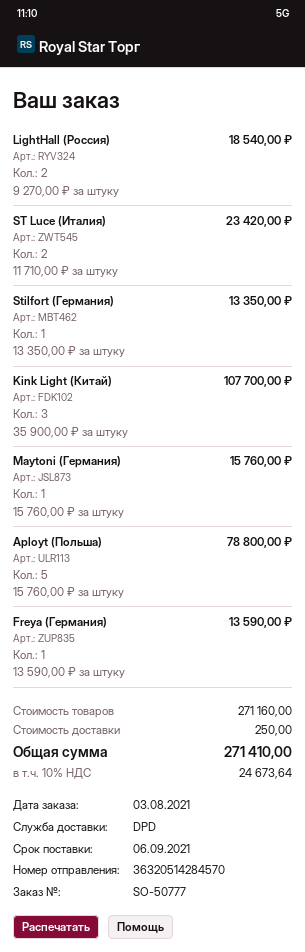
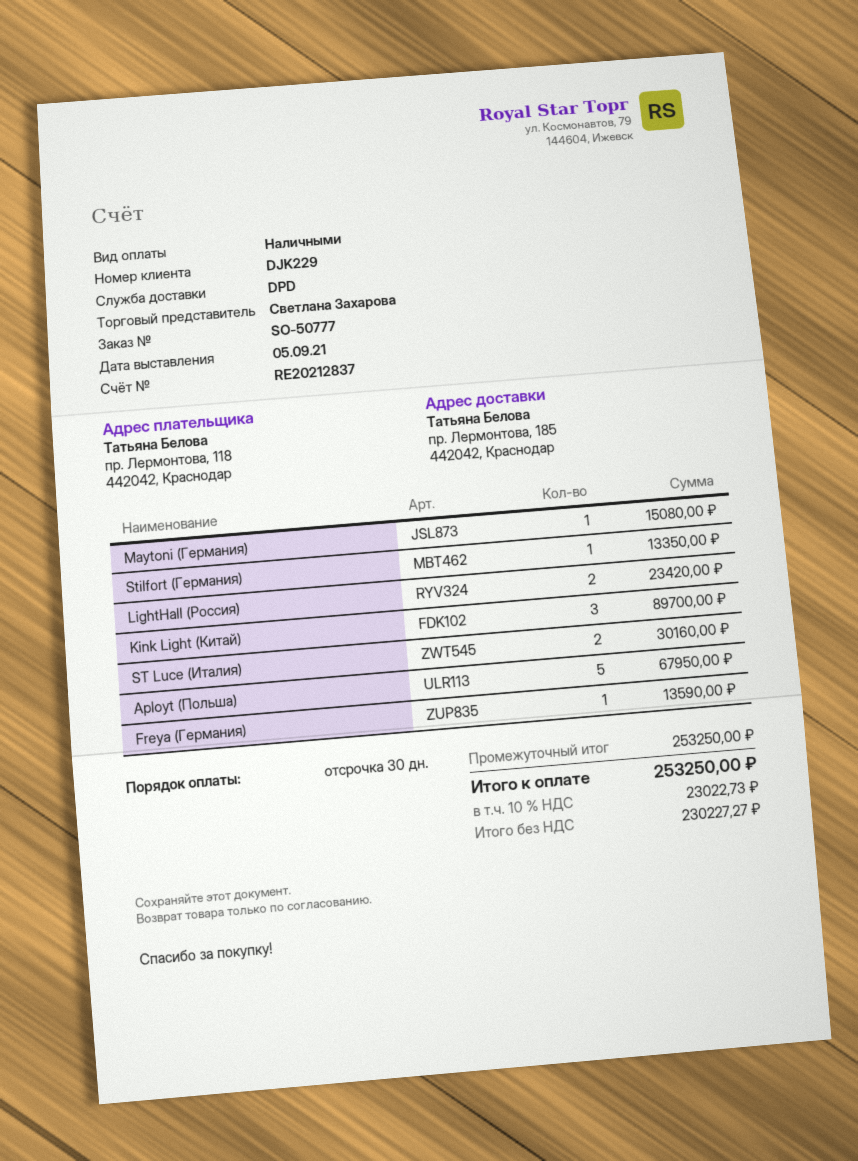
LightHall (Россия): 2 for 18540.00 -> 2 for 23420.00
ST Luce (Италия): 2 for 23420.00 -> 2 for 30160.00
Kink Light (Китай): 3 for 107700.00 -> 3 for 89700.00
Maytoni (Германия): 1 for 15760.00 -> 1 for 15080.00
Aployt (Польша): 5 for 78800.00 -> 5 for 67950.00
subtotal: 271160.00 -> 253250.00
shipping: 250.00 -> none
tax: 10% = 24673.64 -> 10% = 23022.73
total: 271410.00 -> 253250.00

